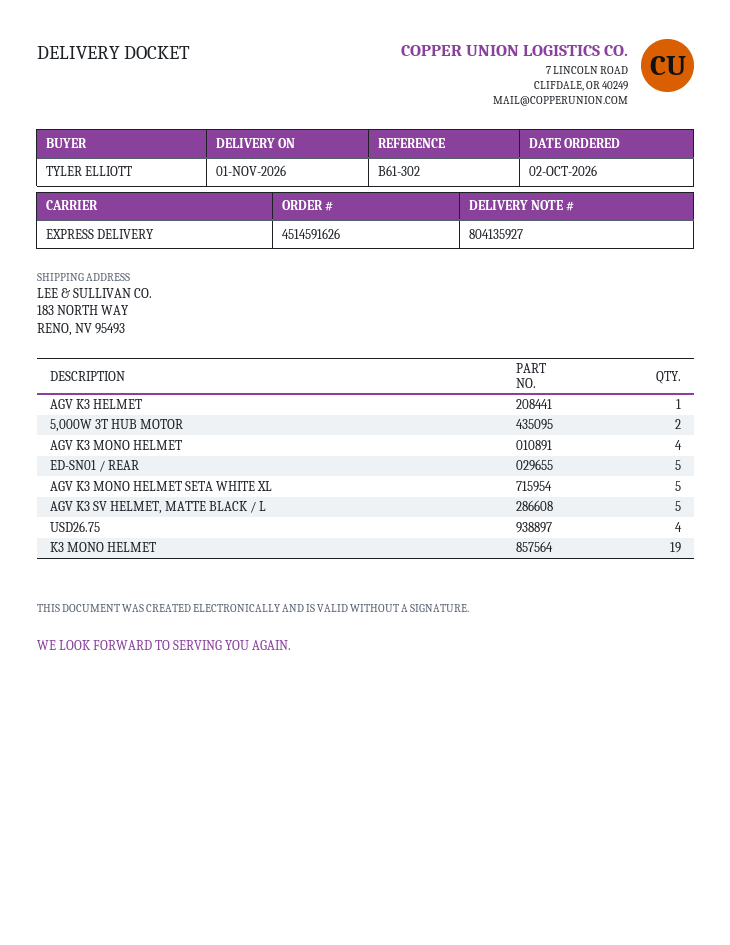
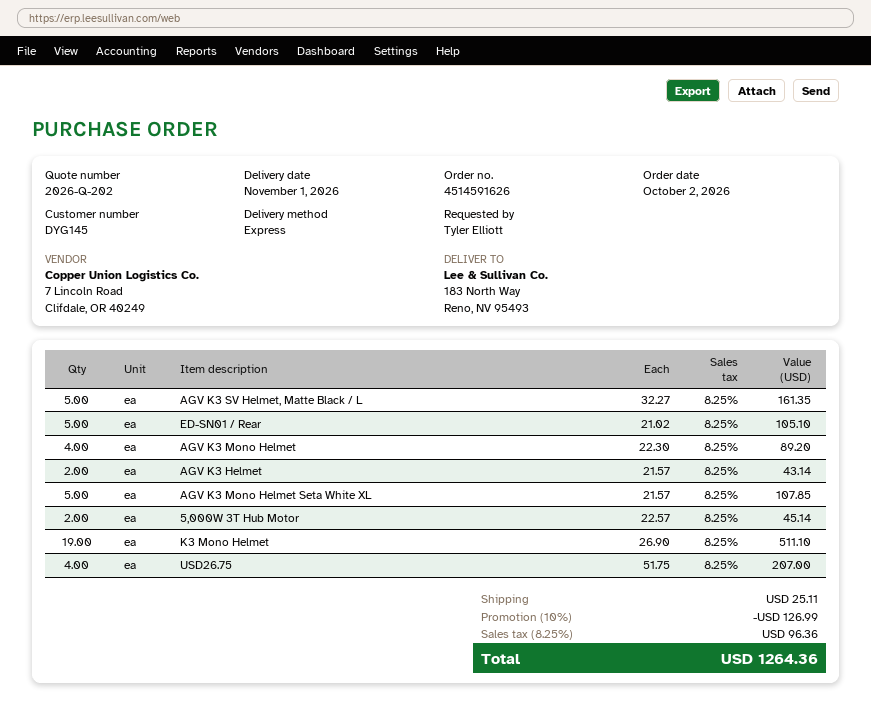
AGV K3 HELMET: 1 -> 2

